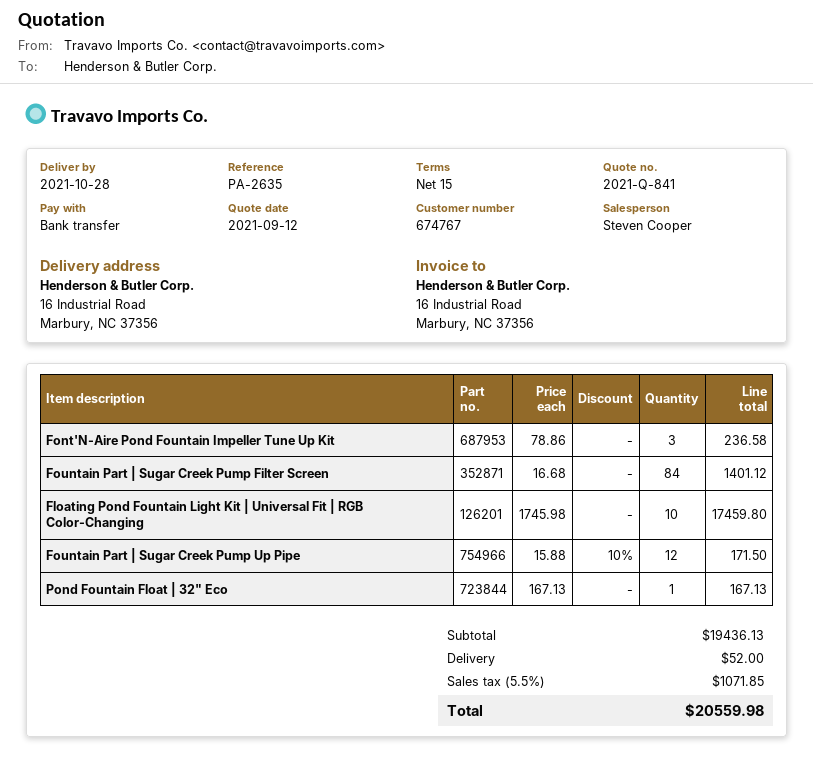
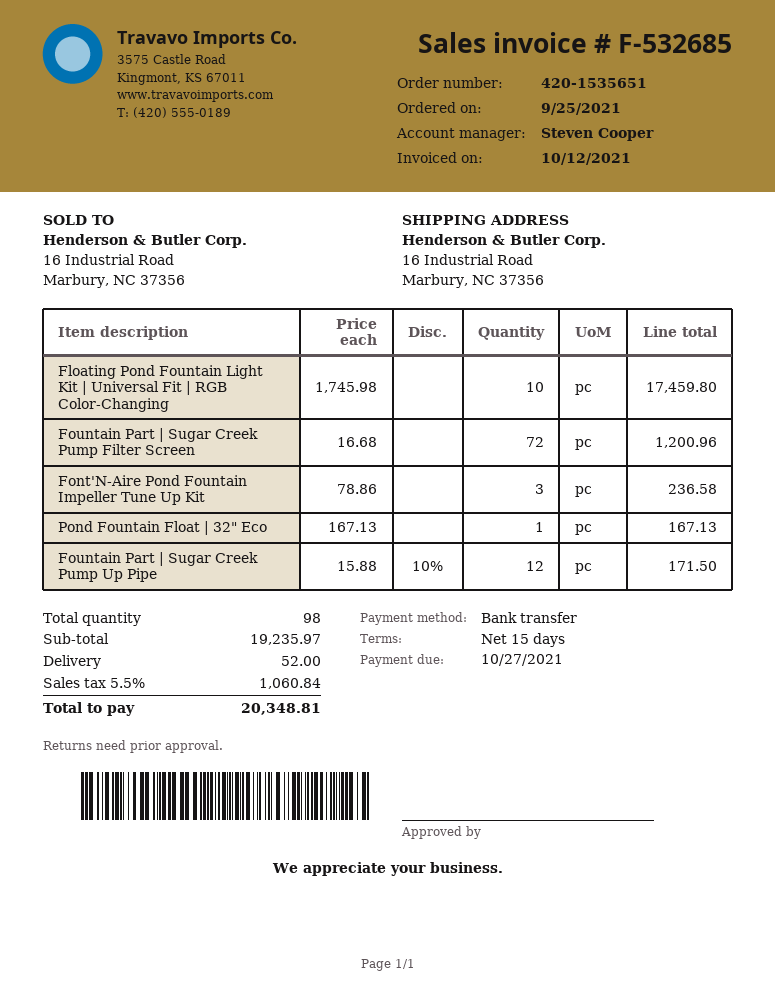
Fountain Part | Sugar Creek Pump Filter Screen: 84 x 16.68 = 1401.12 -> 72 x 16.68 = 1200.96
subtotal: 19436.13 -> 19235.97
tax: 5.5% = 1071.85 -> 5.5% = 1060.84
total: 20559.98 -> 20348.81

